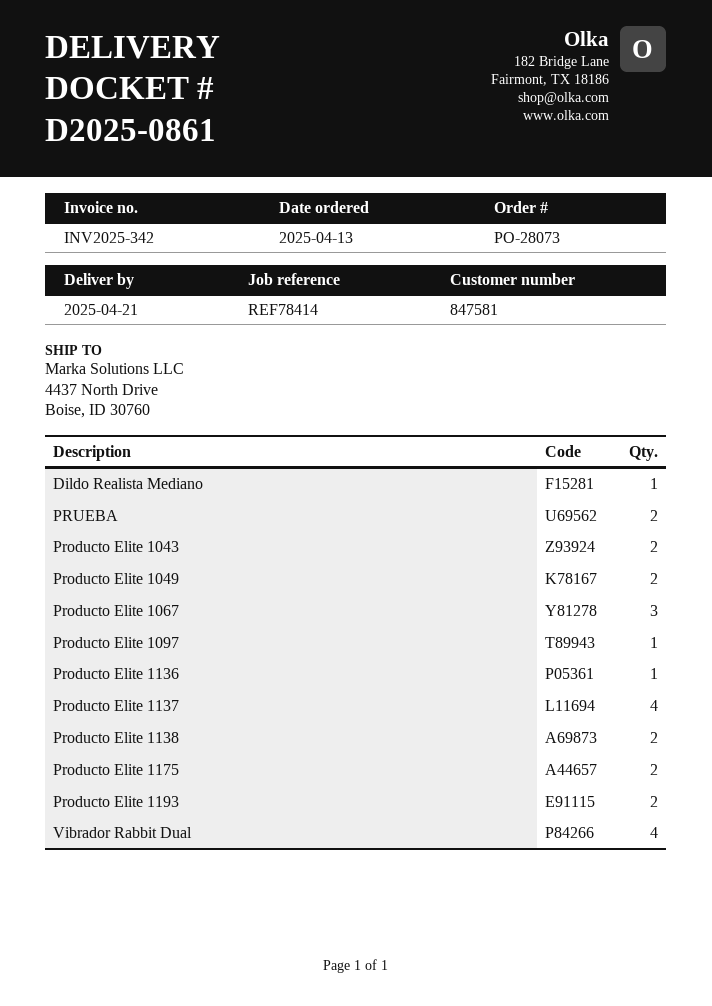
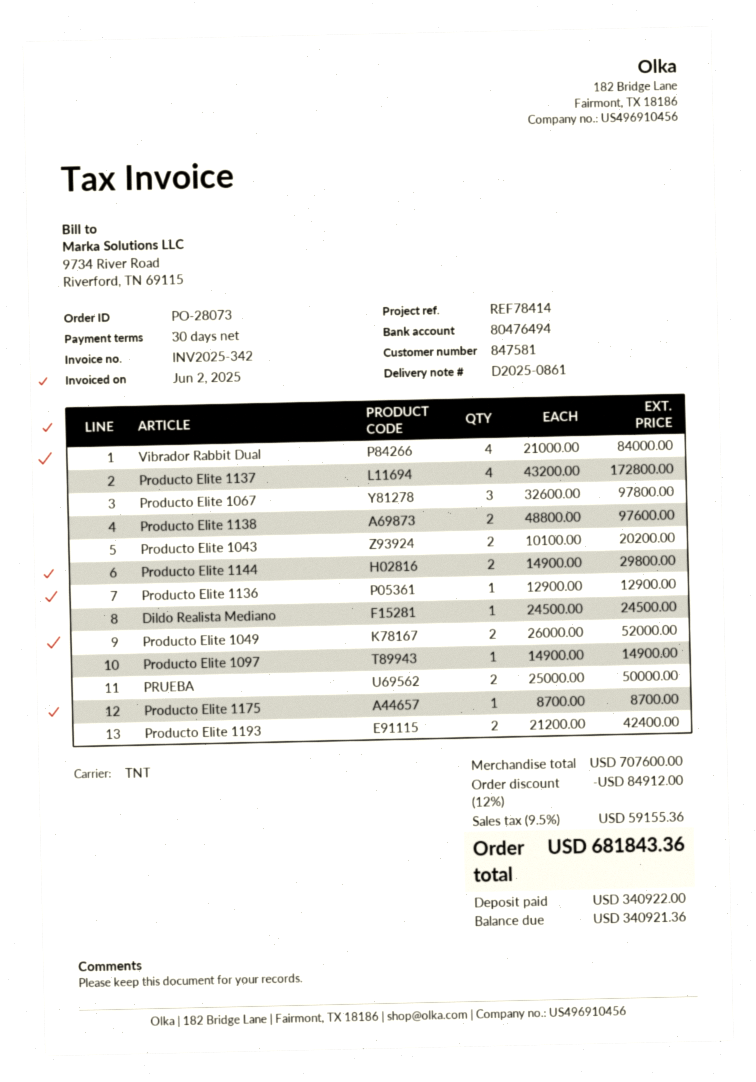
Producto Elite 1175: 2 -> 1
Producto Elite 1144: none -> 2

